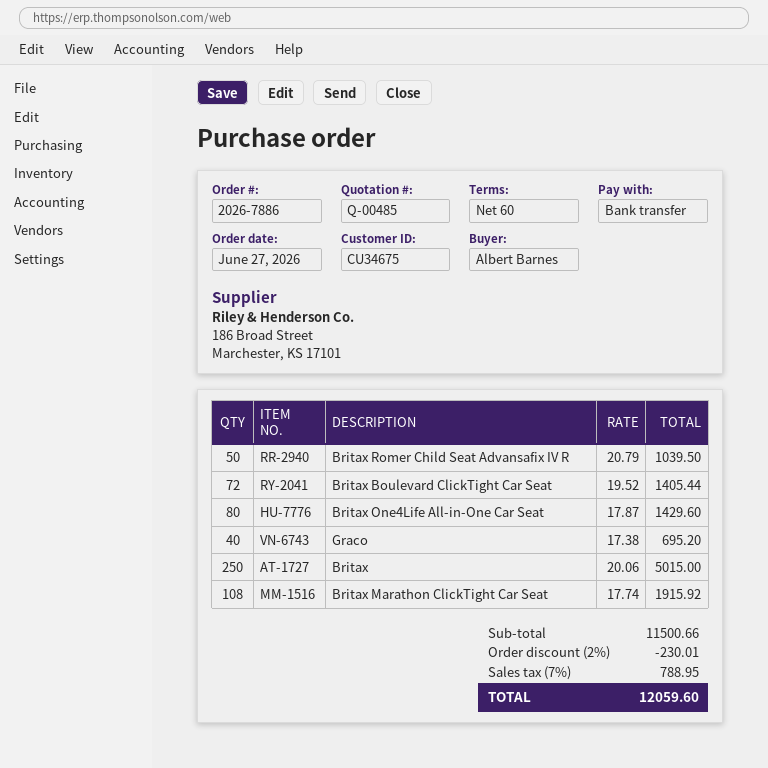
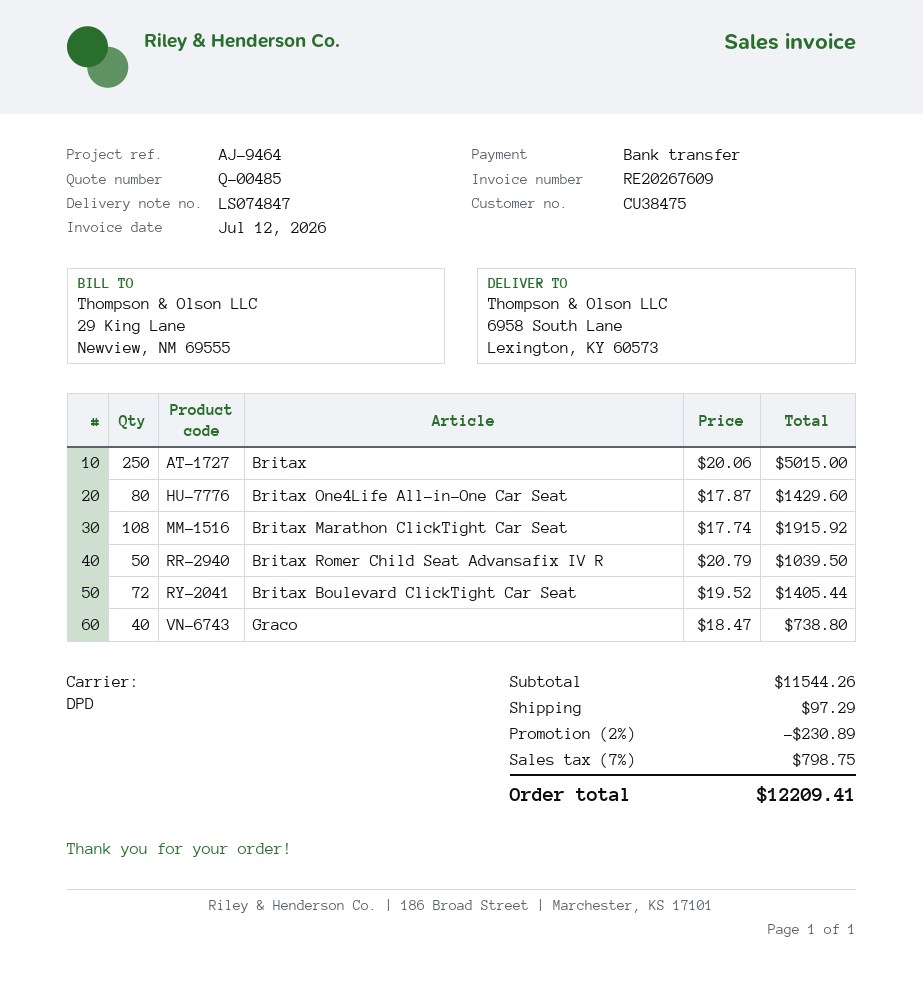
customer number: CU34675 -> CU38475
Graco: 40 x 17.38 = 695.20 -> 40 x 18.47 = 738.80
subtotal: 11500.66 -> 11544.26
discount: 2% = 230.01 -> 2% = 230.89
shipping: none -> 97.29
tax: 7% = 788.95 -> 7% = 798.75
total: 12059.60 -> 12209.41

